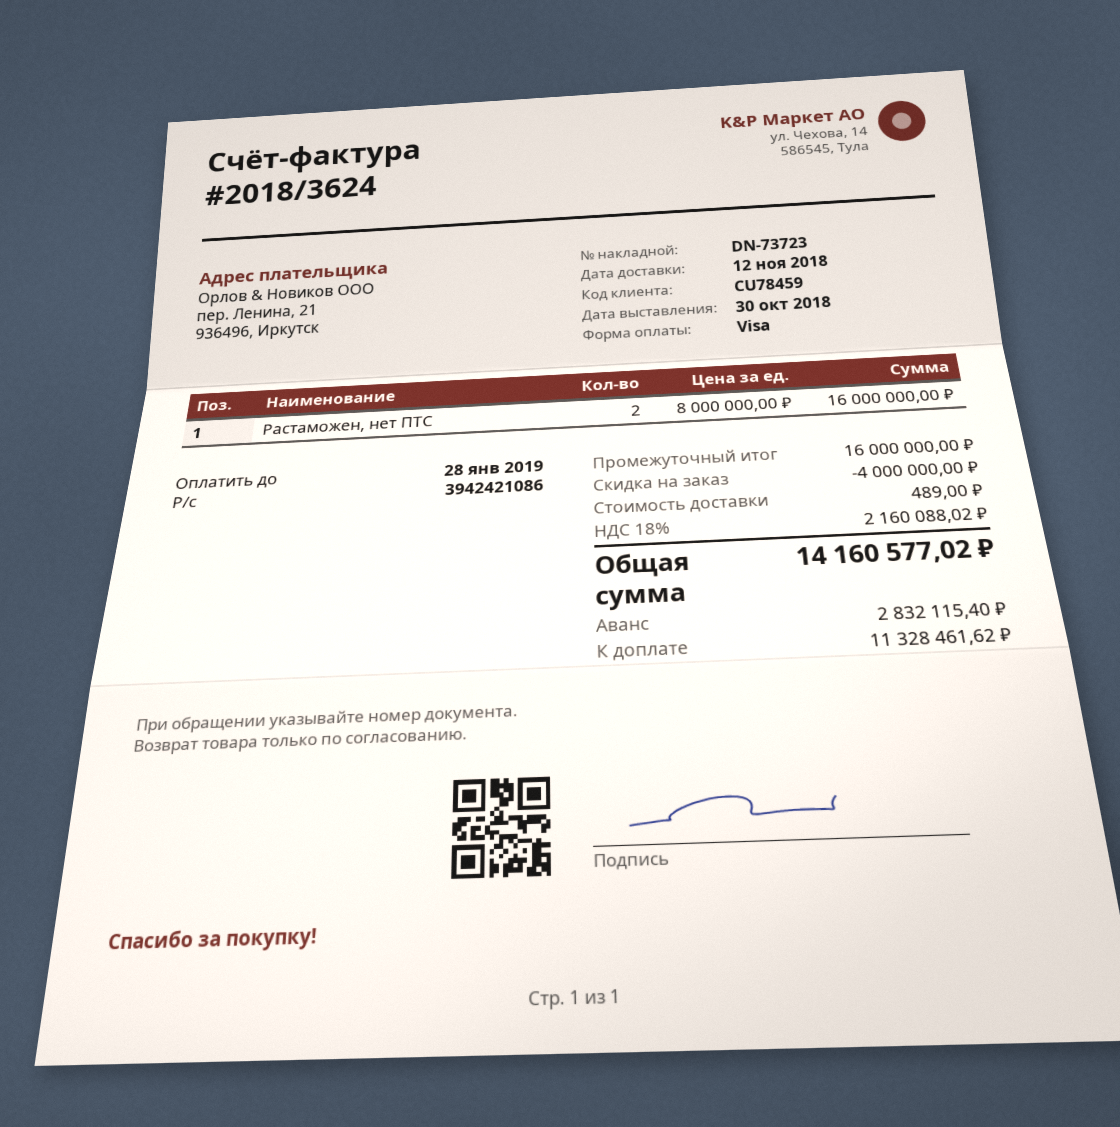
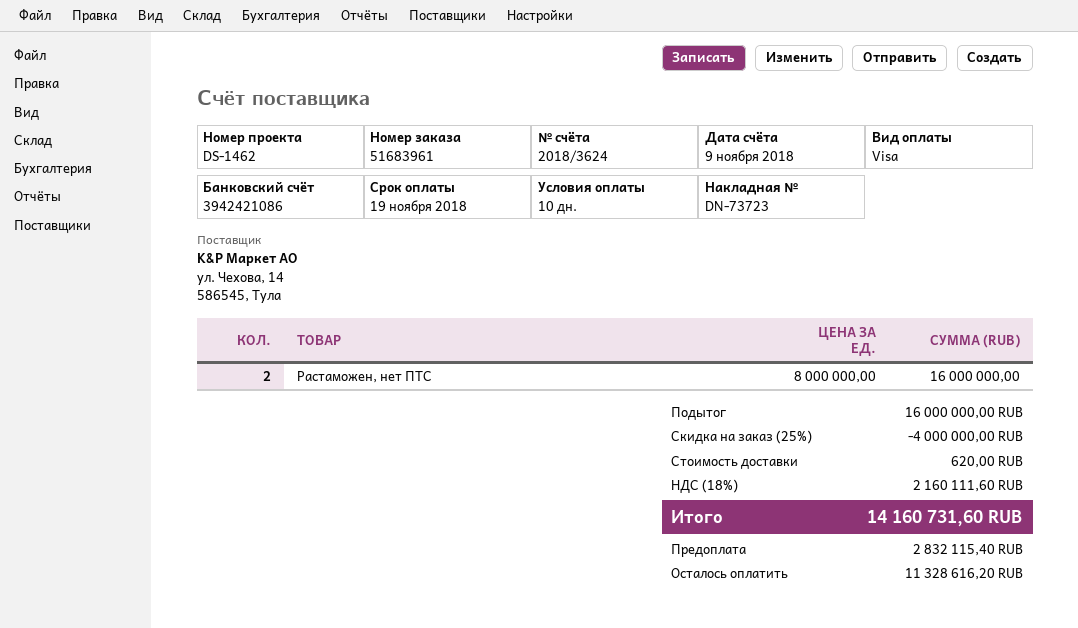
invoice date: 2018-10-30 -> 2018-11-09
due date: 2019-01-28 -> 2018-11-19
shipping: 489.00 -> 620.00
tax: 18% = 2160088.02 -> 18% = 2160111.60
total: 14160577.02 -> 14160731.60
balance: 11328461.62 -> 11328616.20

